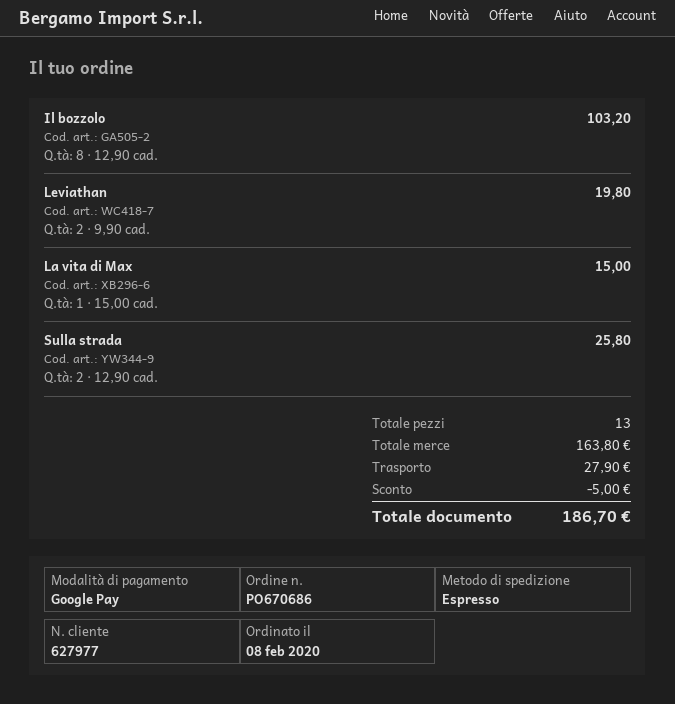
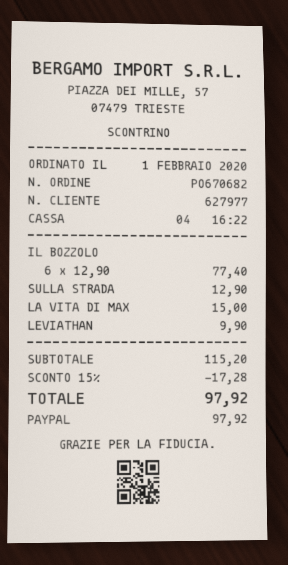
order number: PO670686 -> PO670682
order date: 2020-02-08 -> 2020-02-01
payment method: Google Pay -> PayPal
Il bozzolo: 8 x 12.90 = 103.20 -> 6 x 12.90 = 77.40
Leviathan: 2 x 9.90 = 19.80 -> 1 x 9.90 = 9.90
Sulla strada: 2 x 12.90 = 25.80 -> 1 x 12.90 = 12.90
subtotal: 163.80 -> 115.20
discount: 5.00 -> 17.28
shipping: 27.90 -> none
total: 186.70 -> 97.92

